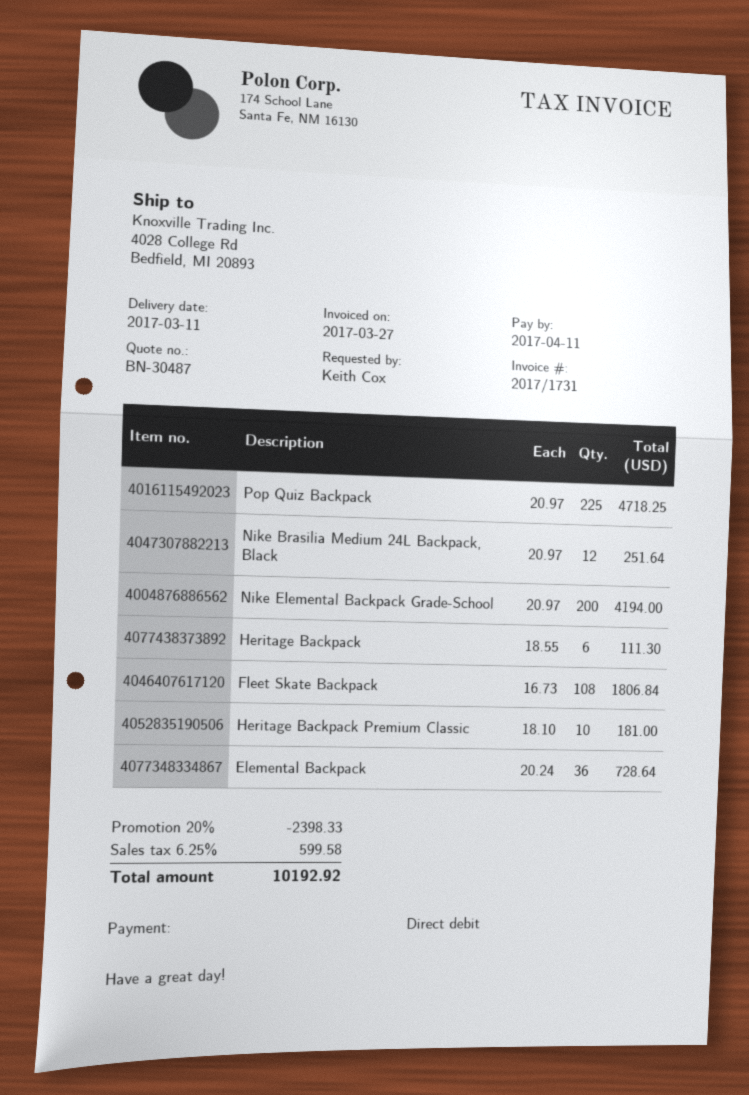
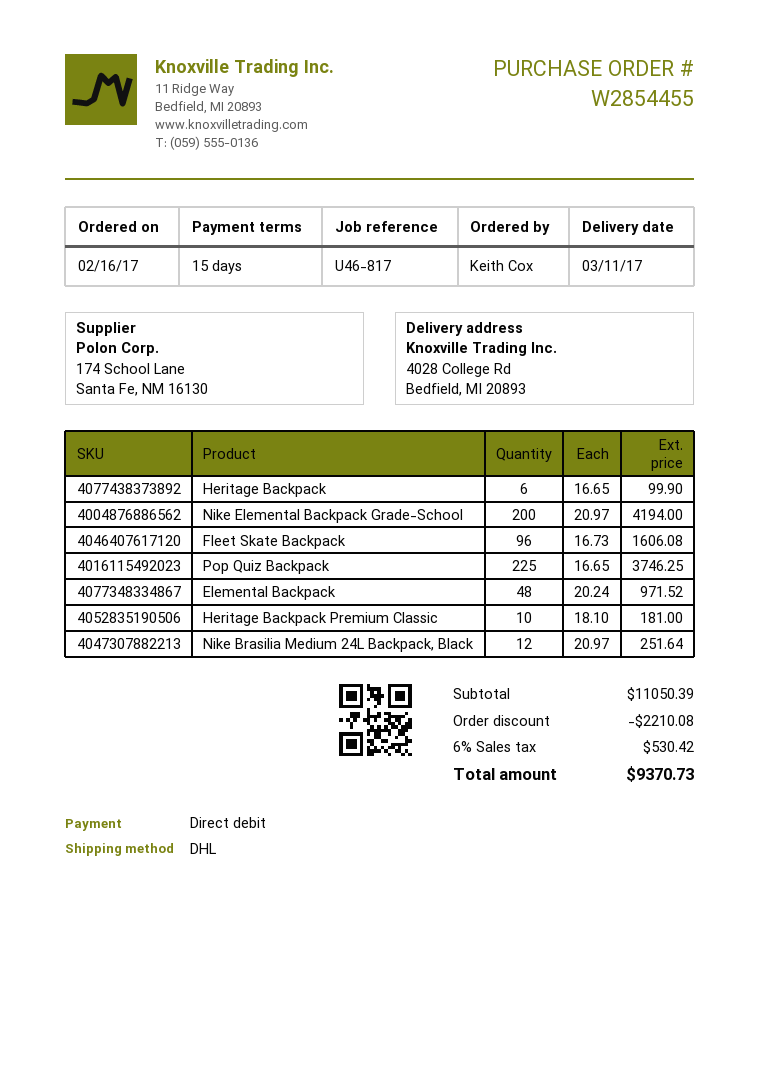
Pop Quiz Backpack: 225 x 20.97 = 4718.25 -> 225 x 16.65 = 3746.25
Heritage Backpack: 6 x 18.55 = 111.30 -> 6 x 16.65 = 99.90
Fleet Skate Backpack: 108 x 16.73 = 1806.84 -> 96 x 16.73 = 1606.08
Elemental Backpack: 36 x 20.24 = 728.64 -> 48 x 20.24 = 971.52
discount: 2398.33 -> 2210.08
tax: 6.25% = 599.58 -> 6% = 530.42
total: 10192.92 -> 9370.73

